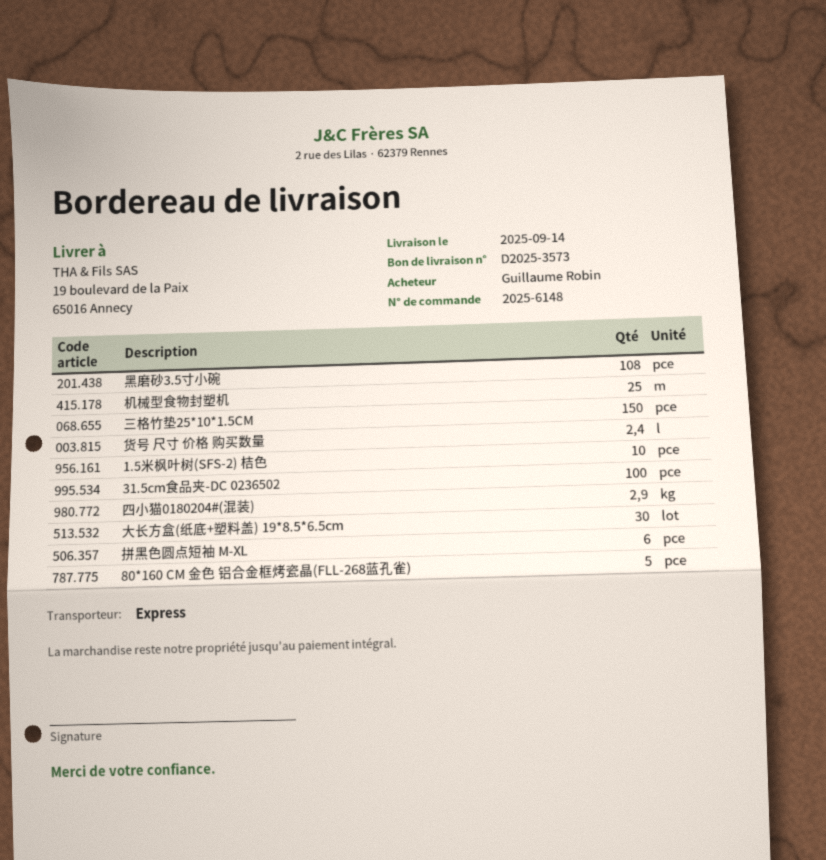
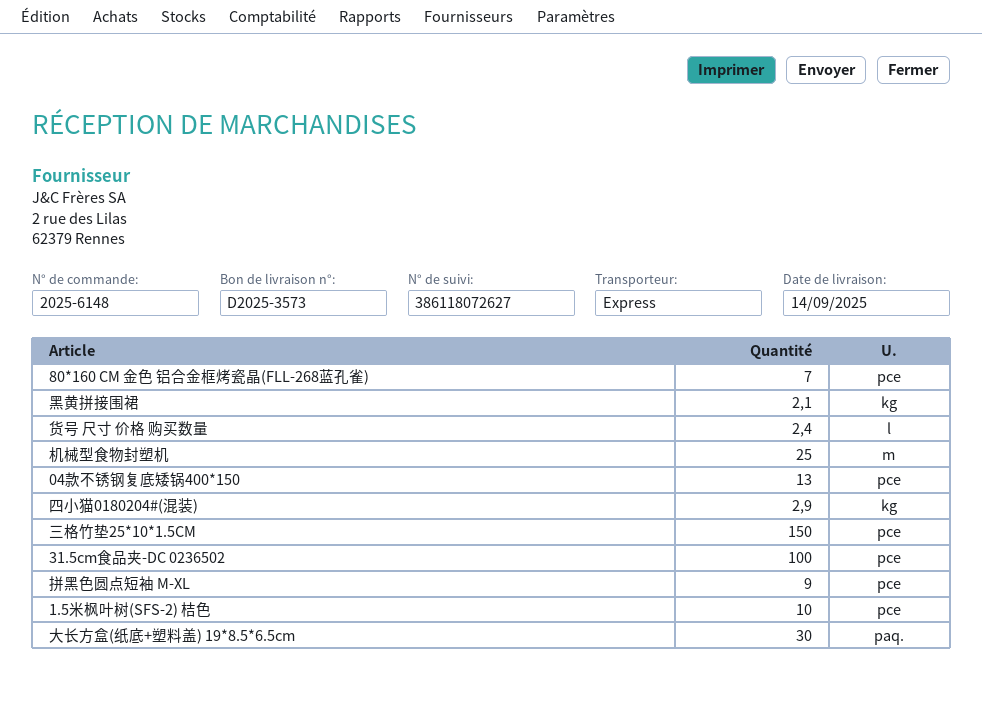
黑磨砂3.5寸小碗: 108 -> none
拼黑色圆点短袖 M-XL: 6 -> 9
80*160 CM 金色 铝合金框烤瓷晶(FLL-268蓝孔雀): 5 -> 7
黑黄拼接围裙: none -> 2.1
04款不锈钢复底矮锅400*150: none -> 13

